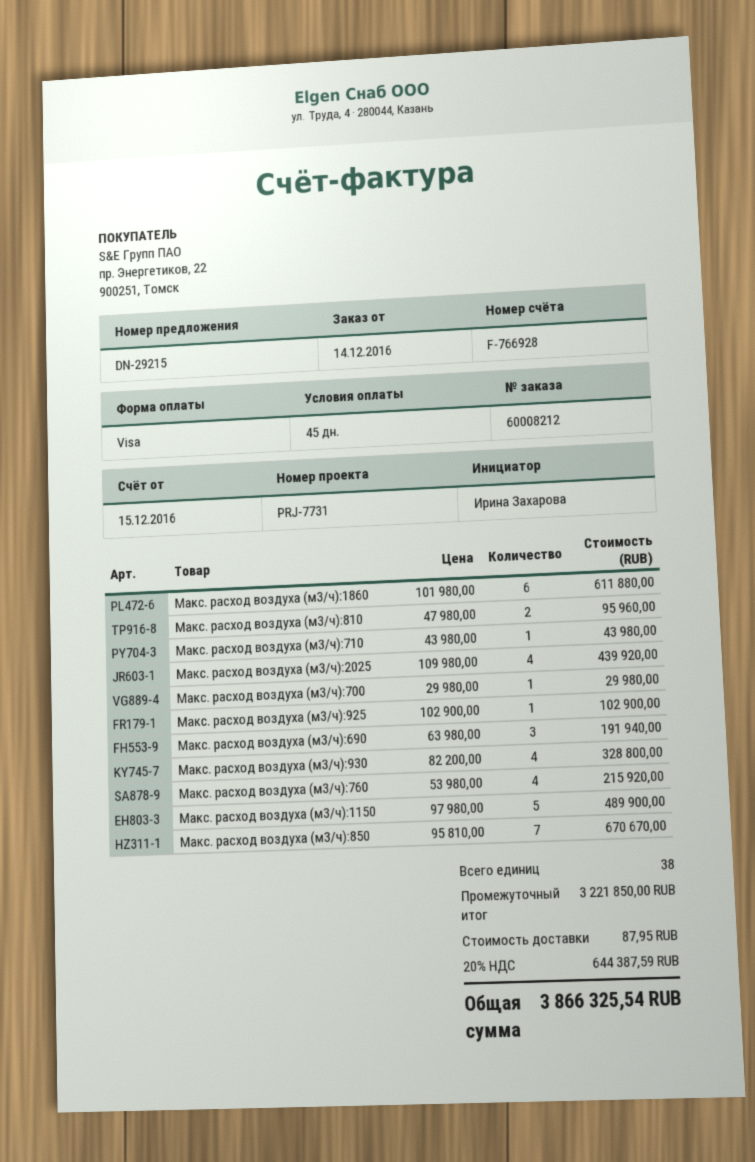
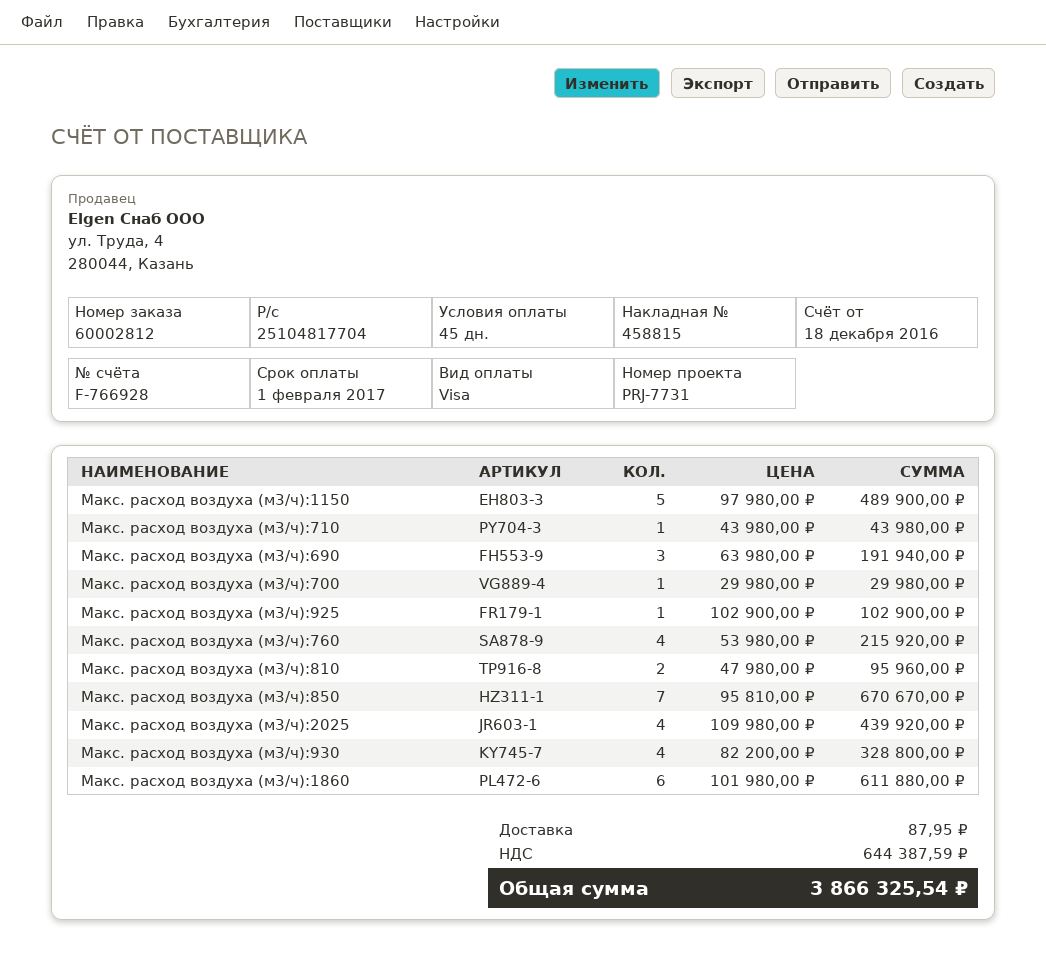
order number: 60008212 -> 60002812
invoice date: 2016-12-15 -> 2016-12-18

